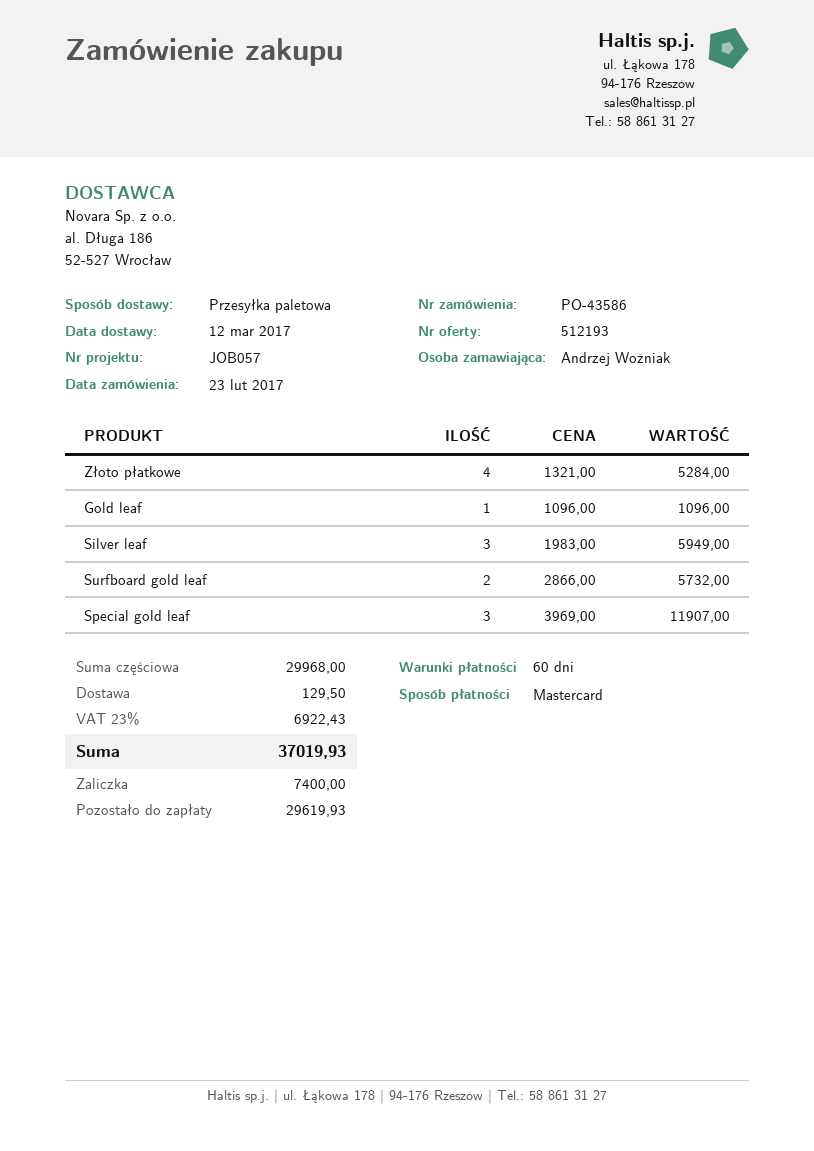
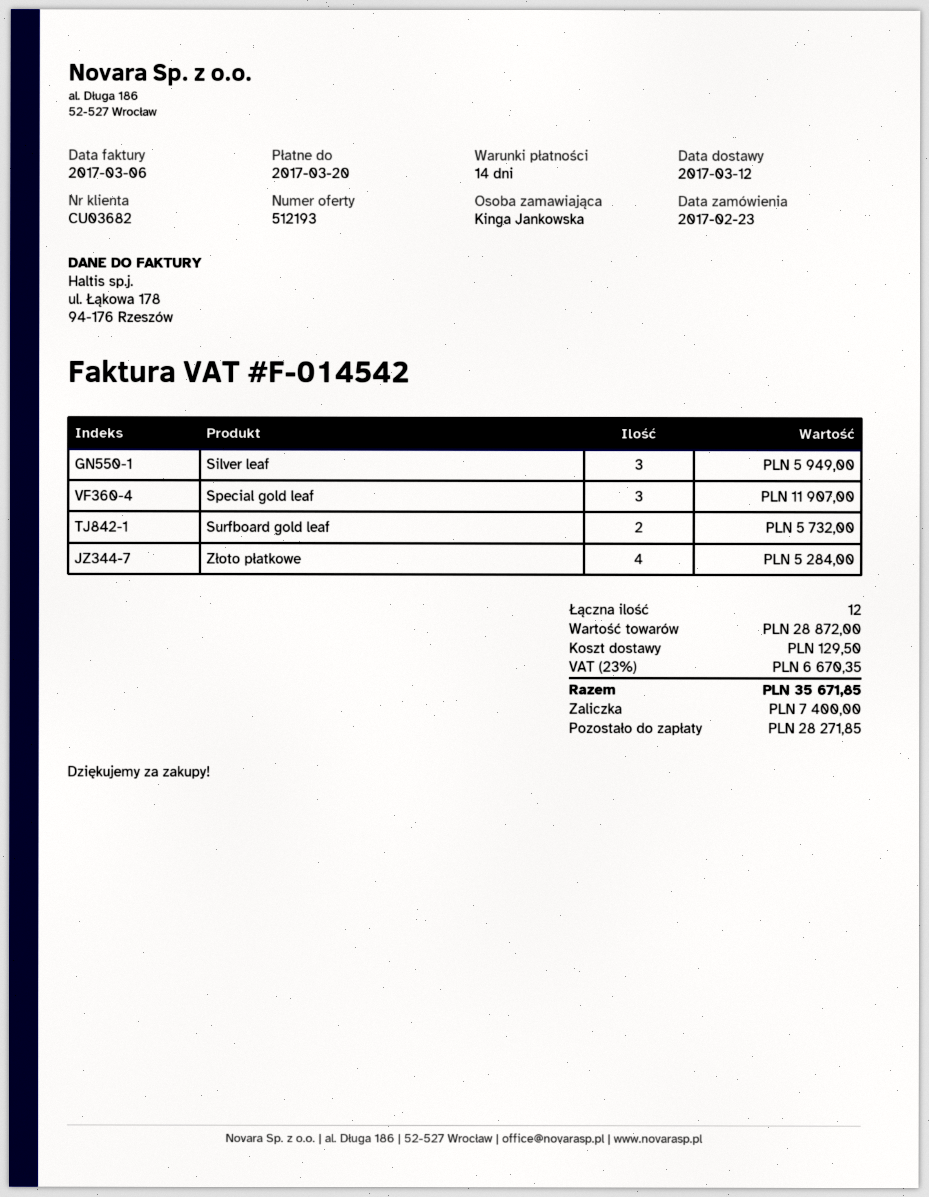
payment terms: 60 days -> 14 days
ordered by: Andrzej Woźniak -> Kinga Jankowska
Gold leaf: 1 for 1096.00 -> none
subtotal: 29968.00 -> 28872.00
tax: 23% = 6922.43 -> 23% = 6670.35
total: 37019.93 -> 35671.85
balance: 29619.93 -> 28271.85

